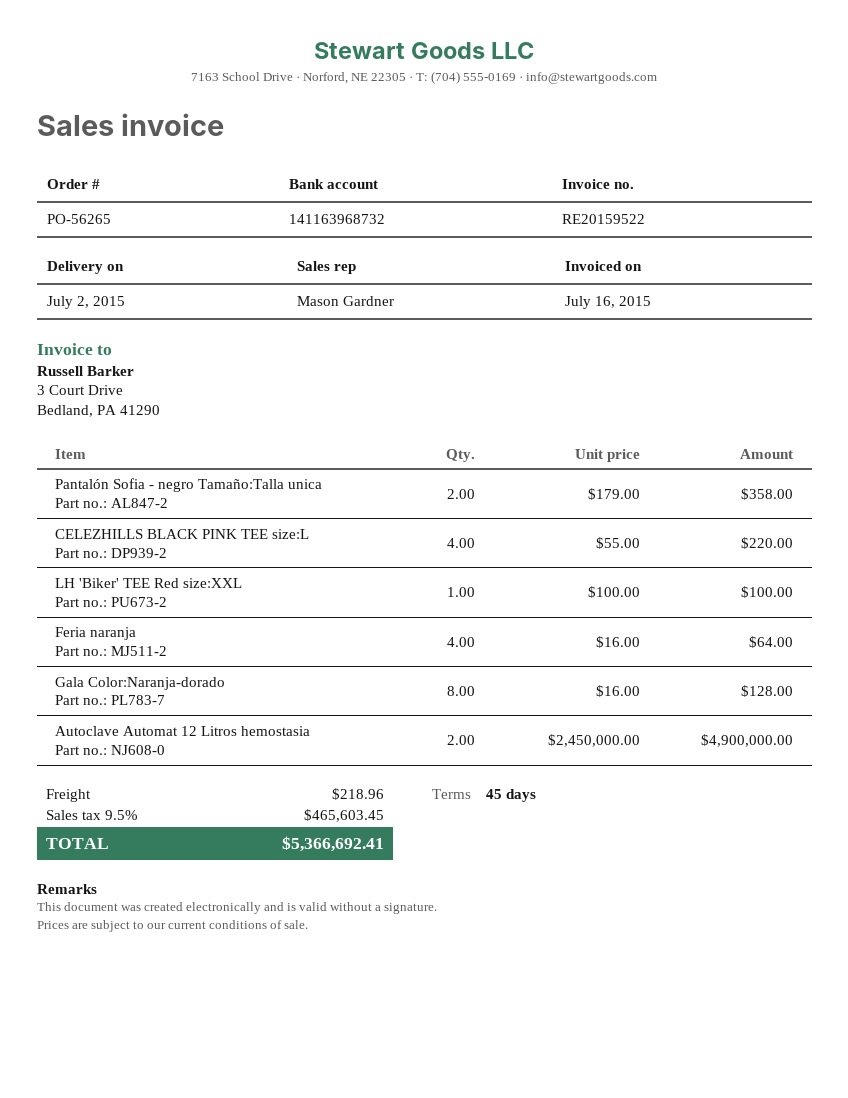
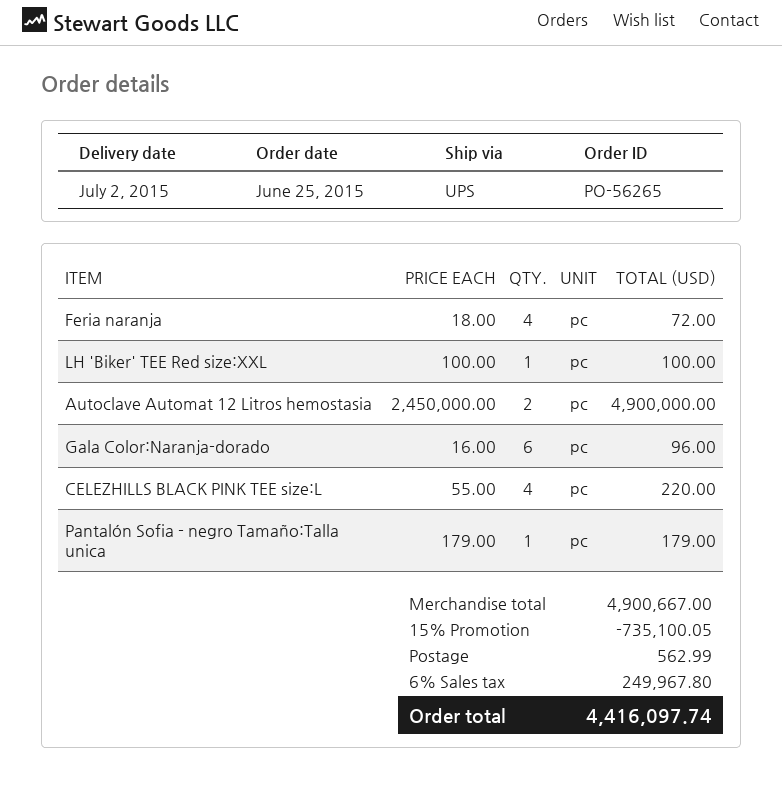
Pantalón Sofia - negro Tamaño:Talla unica: 2 x 179.00 = 358.00 -> 1 x 179.00 = 179.00
Feria naranja: 4 x 16.00 = 64.00 -> 4 x 18.00 = 72.00
Gala Color:Naranja-dorado: 8 x 16.00 = 128.00 -> 6 x 16.00 = 96.00
discount: none -> 15% = 735100.05
shipping: 218.96 -> 562.99
tax: 9.5% = 465603.45 -> 6% = 249967.80
total: 5366692.41 -> 4416097.74

